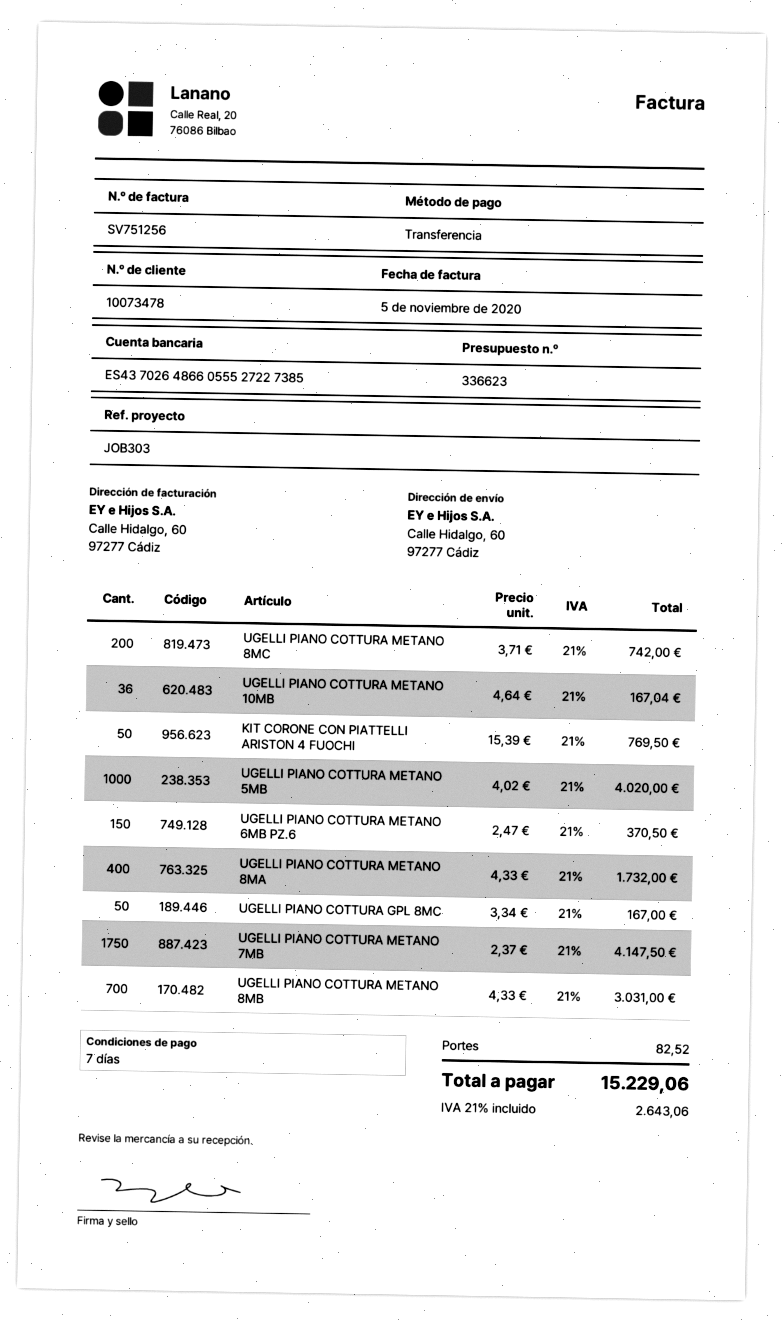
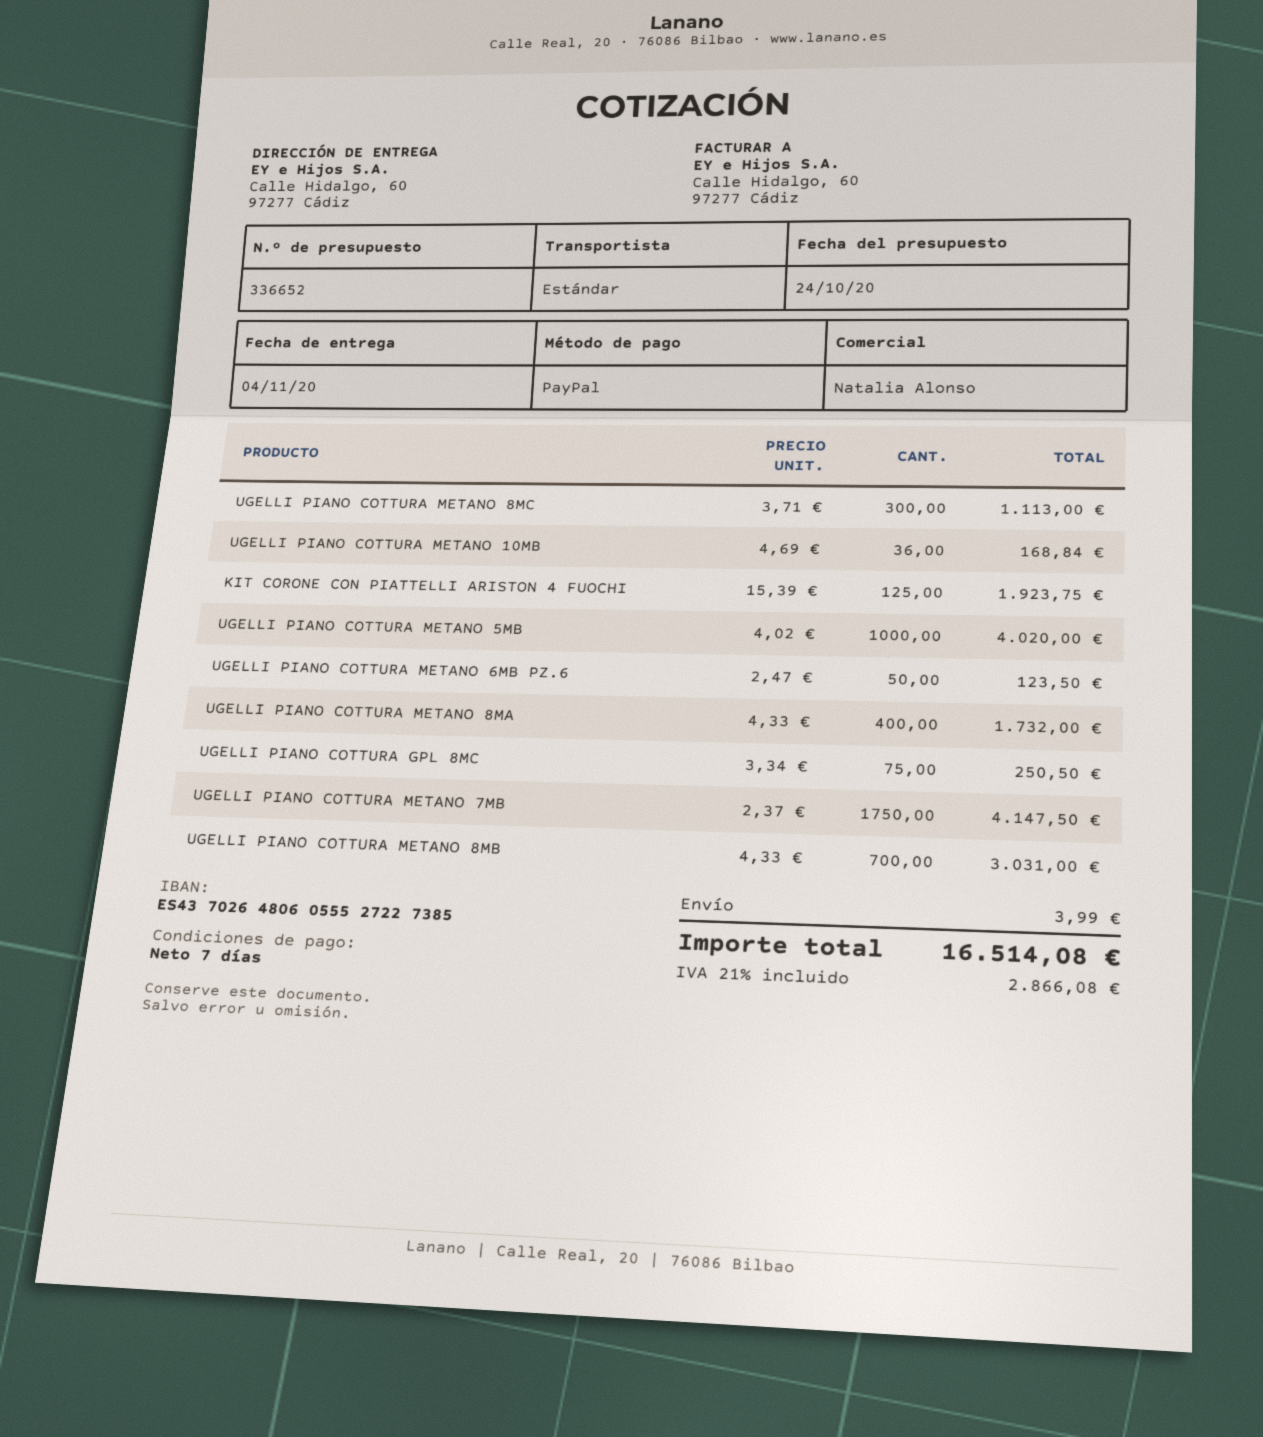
quote number: 336623 -> 336652
payment method: bank transfer -> PayPal
bank account: ES4370264866055527227385 -> ES4370264806055527227385
UGELLI PIANO COTTURA METANO 8MC: 200 x 3.71 = 742.00 -> 300 x 3.71 = 1113.00
UGELLI PIANO COTTURA METANO 10MB: 36 x 4.64 = 167.04 -> 36 x 4.69 = 168.84
KIT CORONE CON PIATTELLI ARISTON 4 FUOCHI: 50 x 15.39 = 769.50 -> 125 x 15.39 = 1923.75
UGELLI PIANO COTTURA METANO 6MB PZ.6: 150 x 2.47 = 370.50 -> 50 x 2.47 = 123.50
UGELLI PIANO COTTURA GPL 8MC: 50 x 3.34 = 167.00 -> 75 x 3.34 = 250.50
shipping: 82.52 -> 3.99
tax: 21% = 2643.06 -> 21% = 2866.08
total: 15229.06 -> 16514.08

